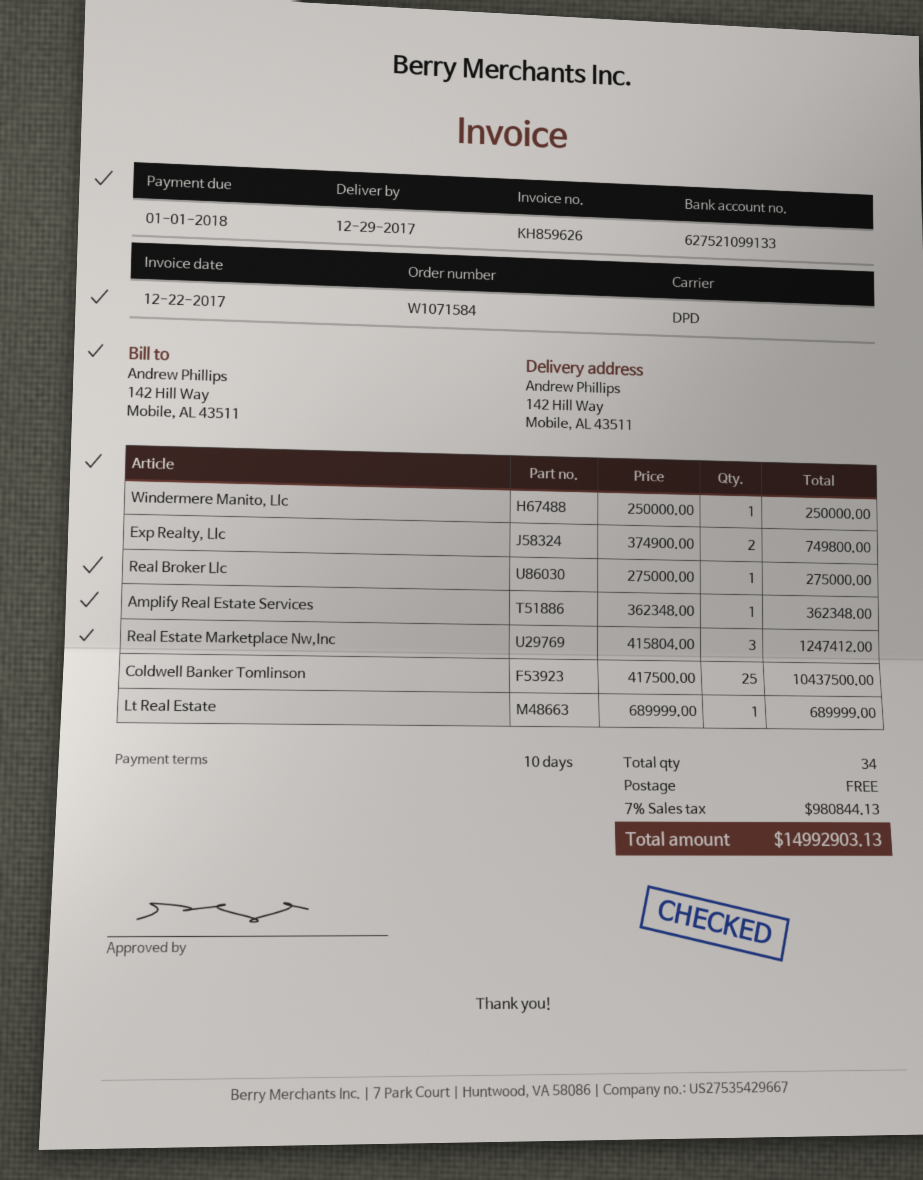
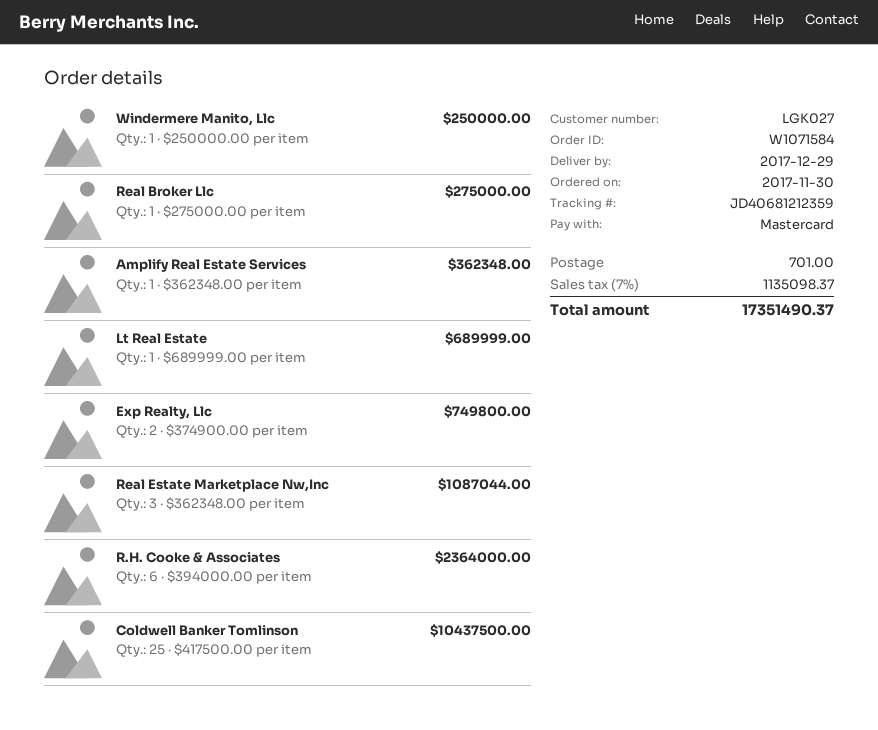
Real Estate Marketplace Nw,Inc: 3 x 415804.00 = 1247412.00 -> 3 x 362348.00 = 1087044.00
R.H. Cooke & Associates: none -> 6 x 394000.00 = 2364000.00
shipping: 0.00 -> 701.00
tax: 7% = 980844.13 -> 7% = 1135098.37
total: 14992903.13 -> 17351490.37

